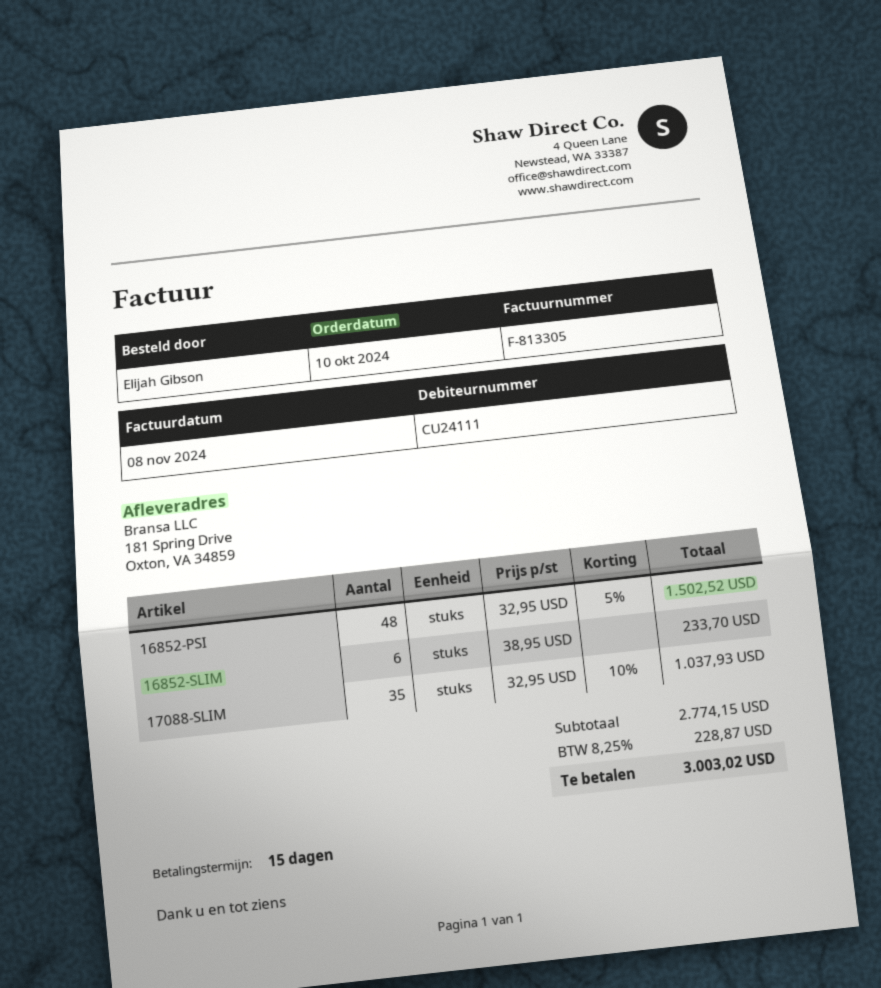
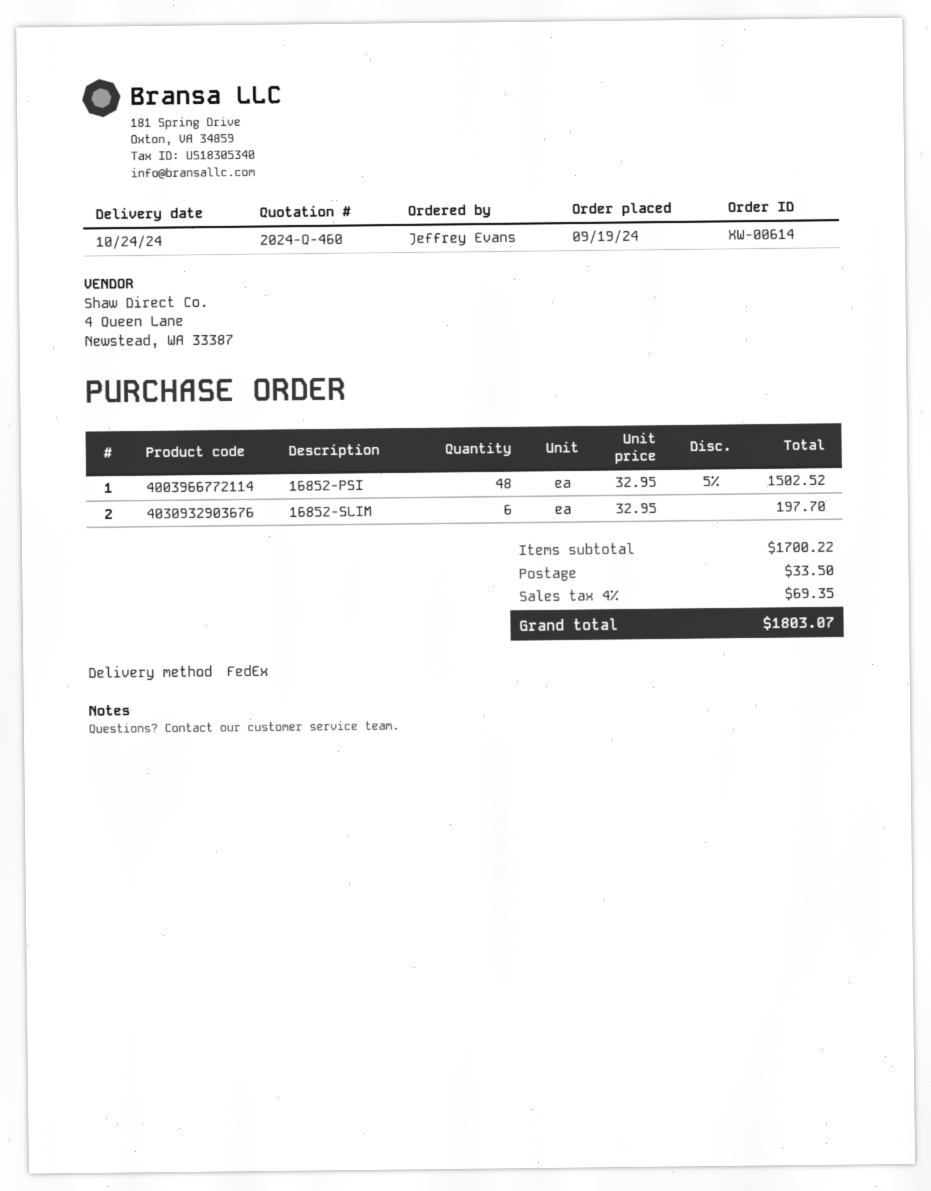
order date: 2024-10-10 -> 2024-09-19
ordered by: Elijah Gibson -> Jeffrey Evans
16852-SLIM: 6 x 38.95 = 233.70 -> 6 x 32.95 = 197.70
17088-SLIM: 35 x 32.95 - 10% = 1037.93 -> none
subtotal: 2774.15 -> 1700.22
shipping: none -> 33.50
tax: 8.25% = 228.87 -> 4% = 69.35
total: 3003.02 -> 1803.07

